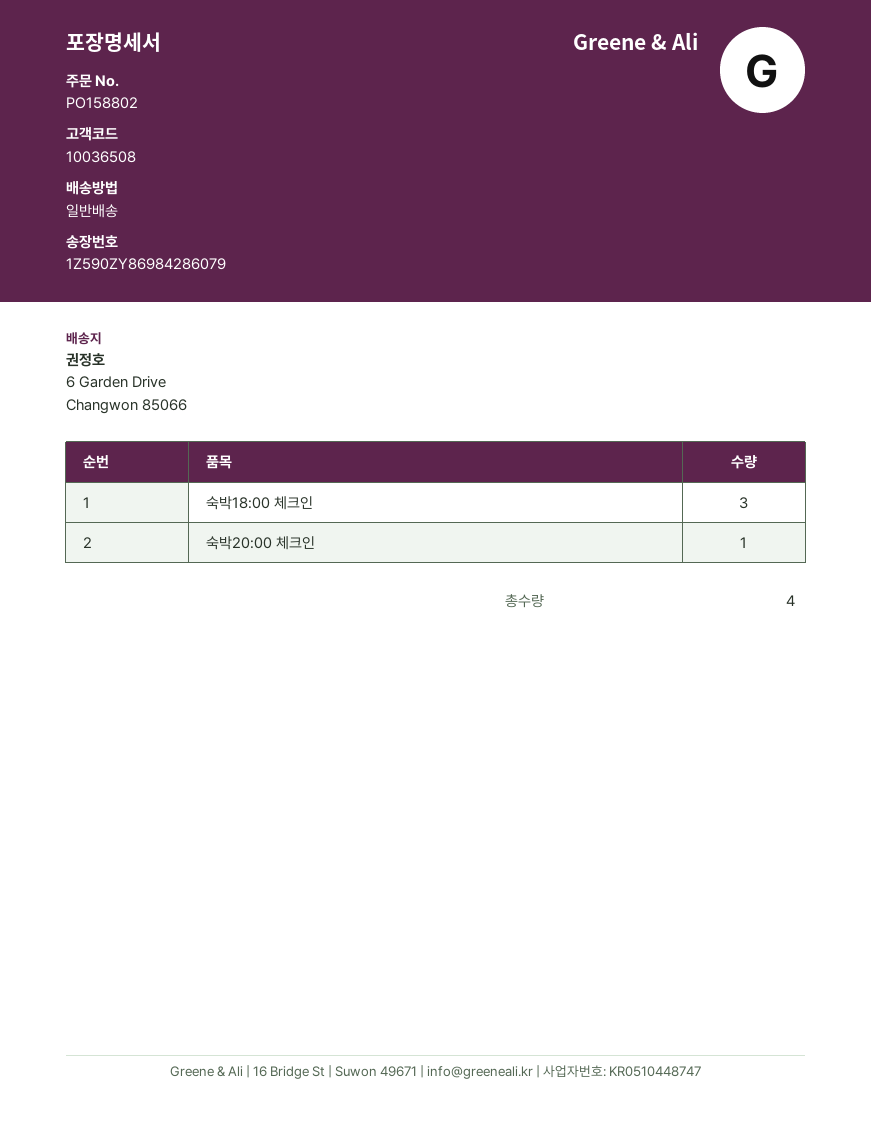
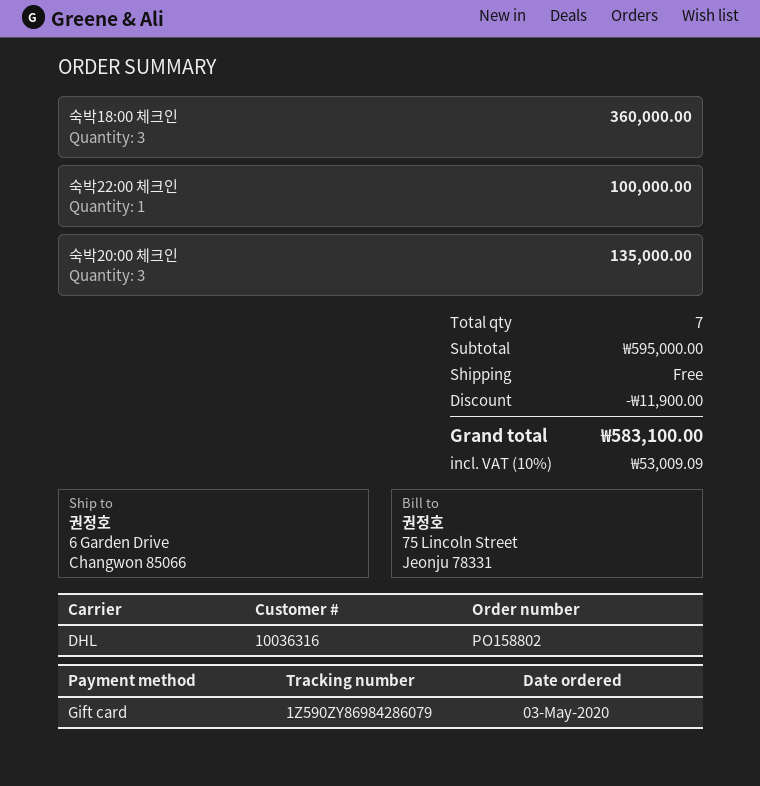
customer number: 10036508 -> 10036316
shipping method: standard -> DHL
숙박20:00 체크인: 1 -> 3
숙박22:00 체크인: none -> 1
total quantity: 4 -> 7

